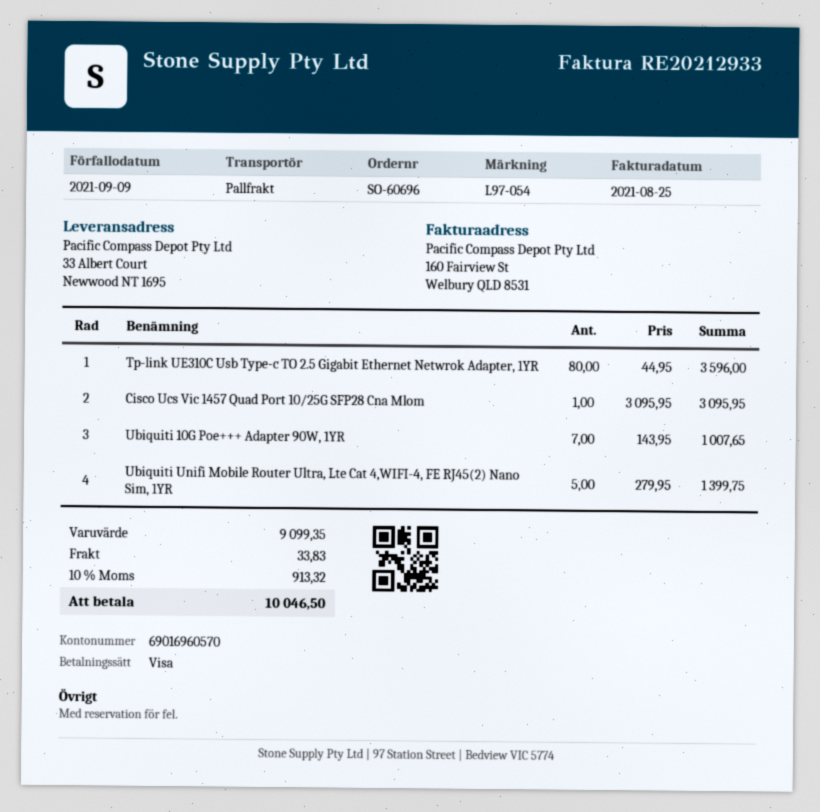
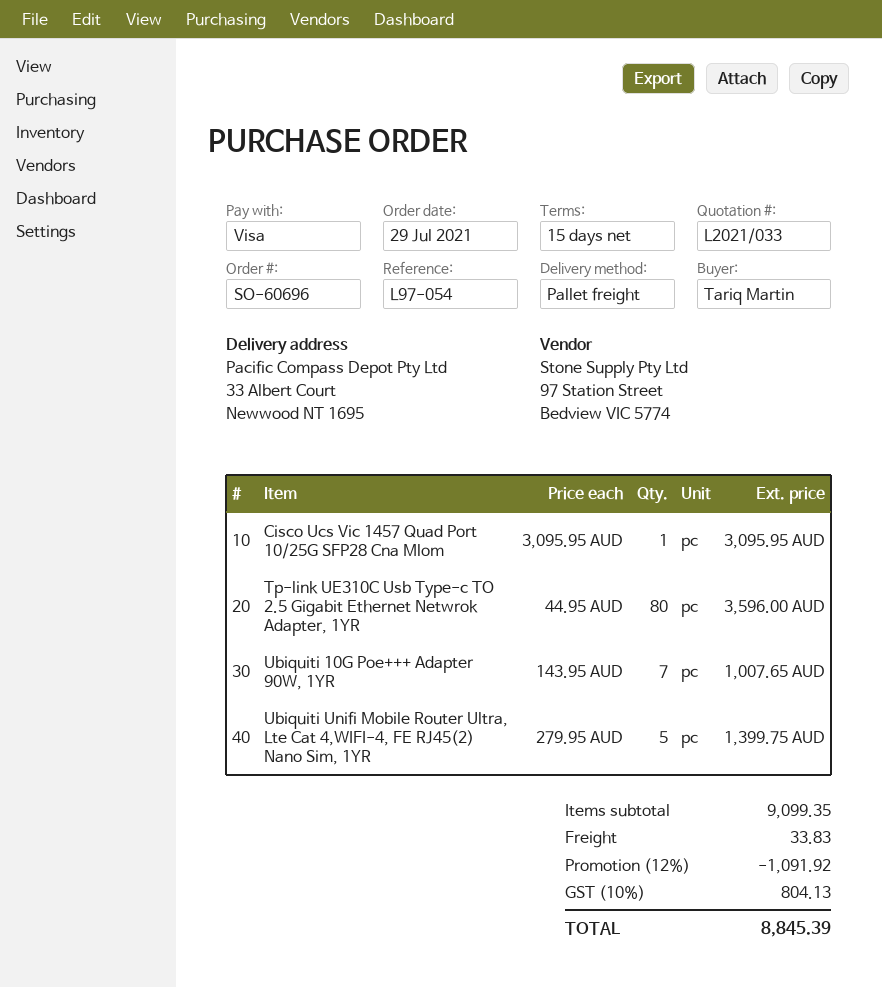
discount: none -> 12% = 1091.92
tax: 10% = 913.32 -> 10% = 804.13
total: 10046.50 -> 8845.39

